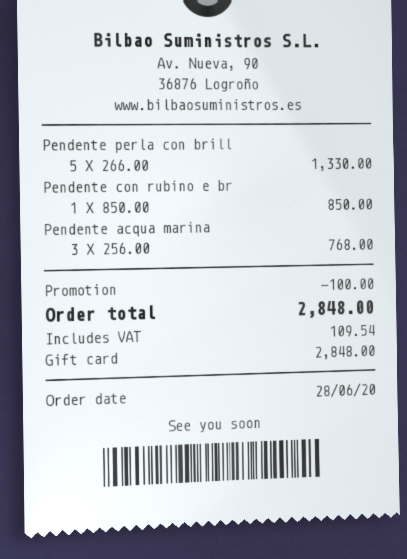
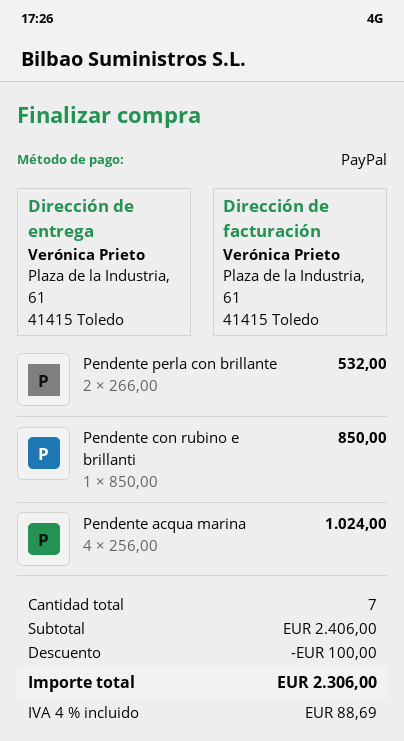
payment method: gift card -> PayPal
Pendente perla con brill: 5 x 266.00 = 1330.00 -> 2 x 266.00 = 532.00
Pendente acqua marina: 3 x 256.00 = 768.00 -> 4 x 256.00 = 1024.00
tax: 109.54 -> 88.69
total: 2848.00 -> 2306.00

